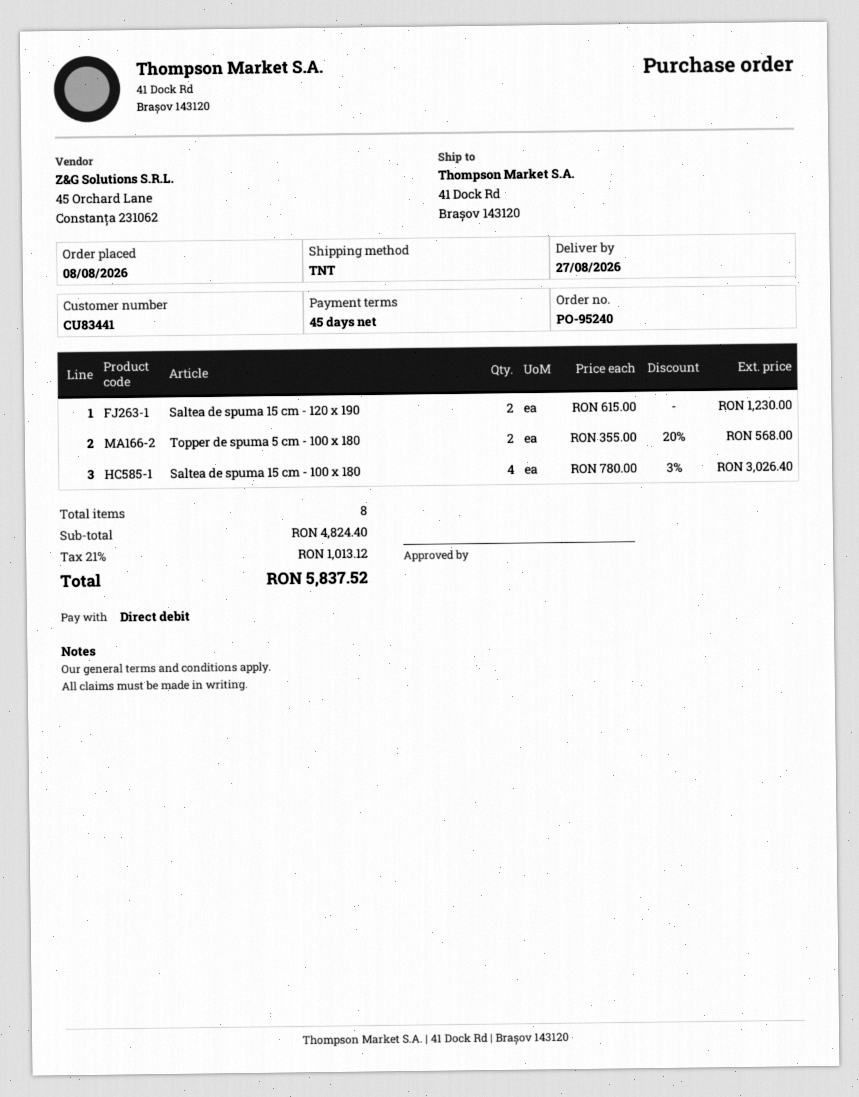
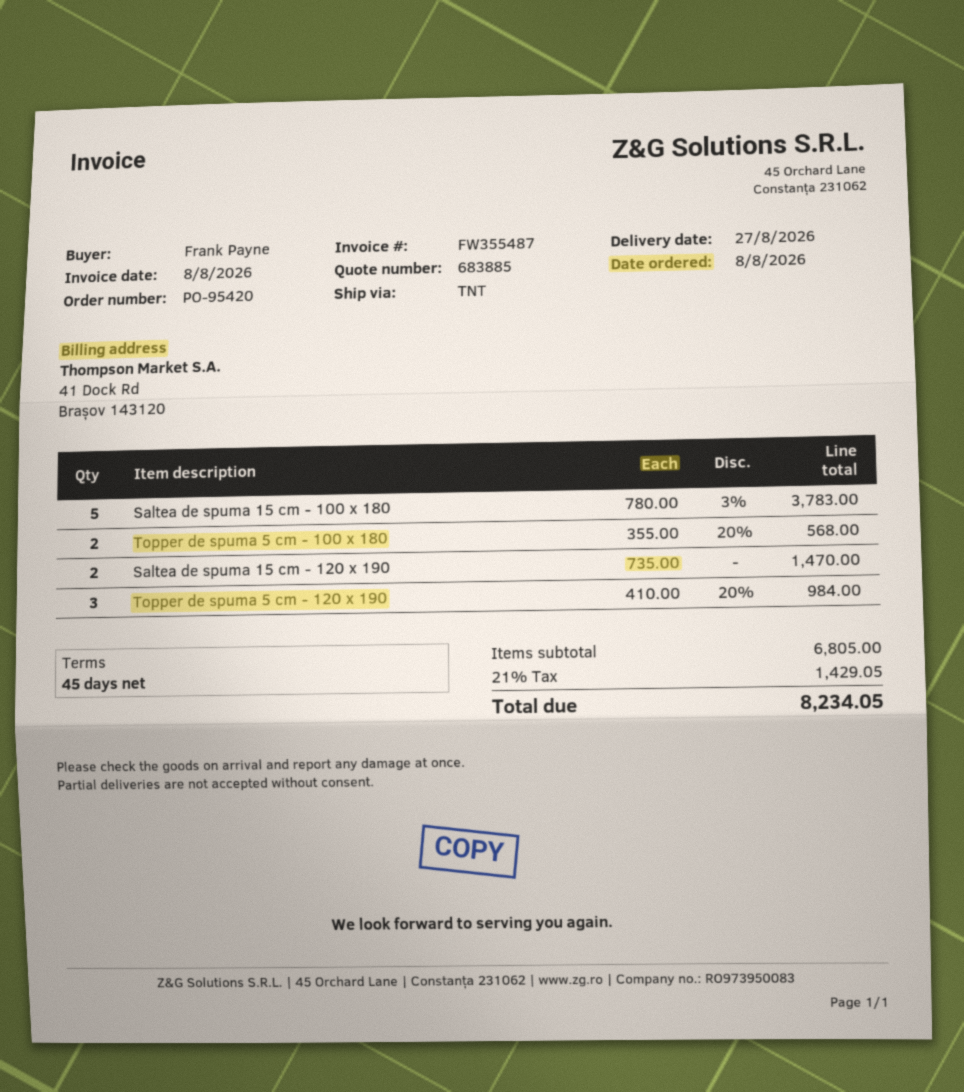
order number: PO-95240 -> PO-95420
Saltea de spuma 15 cm - 120 x 190: 2 x 615.00 = 1230.00 -> 2 x 735.00 = 1470.00
Saltea de spuma 15 cm - 100 x 180: 4 x 780.00 - 3% = 3026.40 -> 5 x 780.00 - 3% = 3783.00
Topper de spuma 5 cm - 120 x 190: none -> 3 x 410.00 - 20% = 984.00
subtotal: 4824.40 -> 6805.00
tax: 21% = 1013.12 -> 21% = 1429.05
total: 5837.52 -> 8234.05

